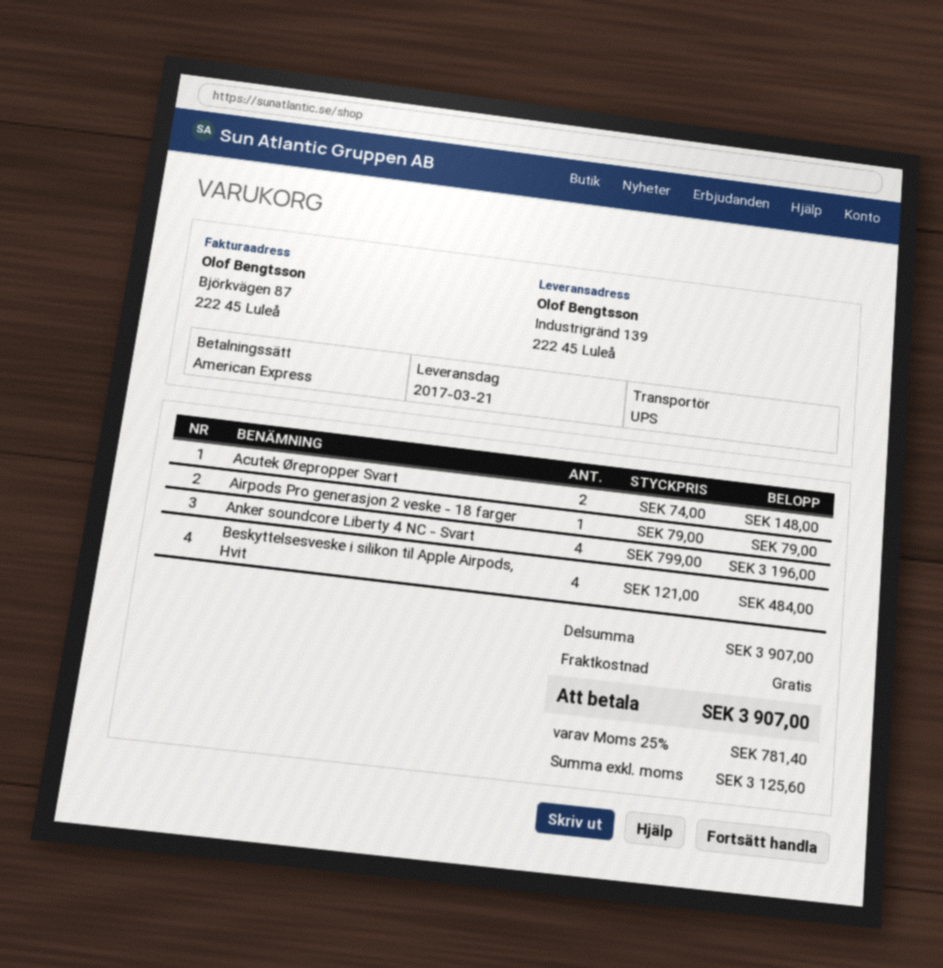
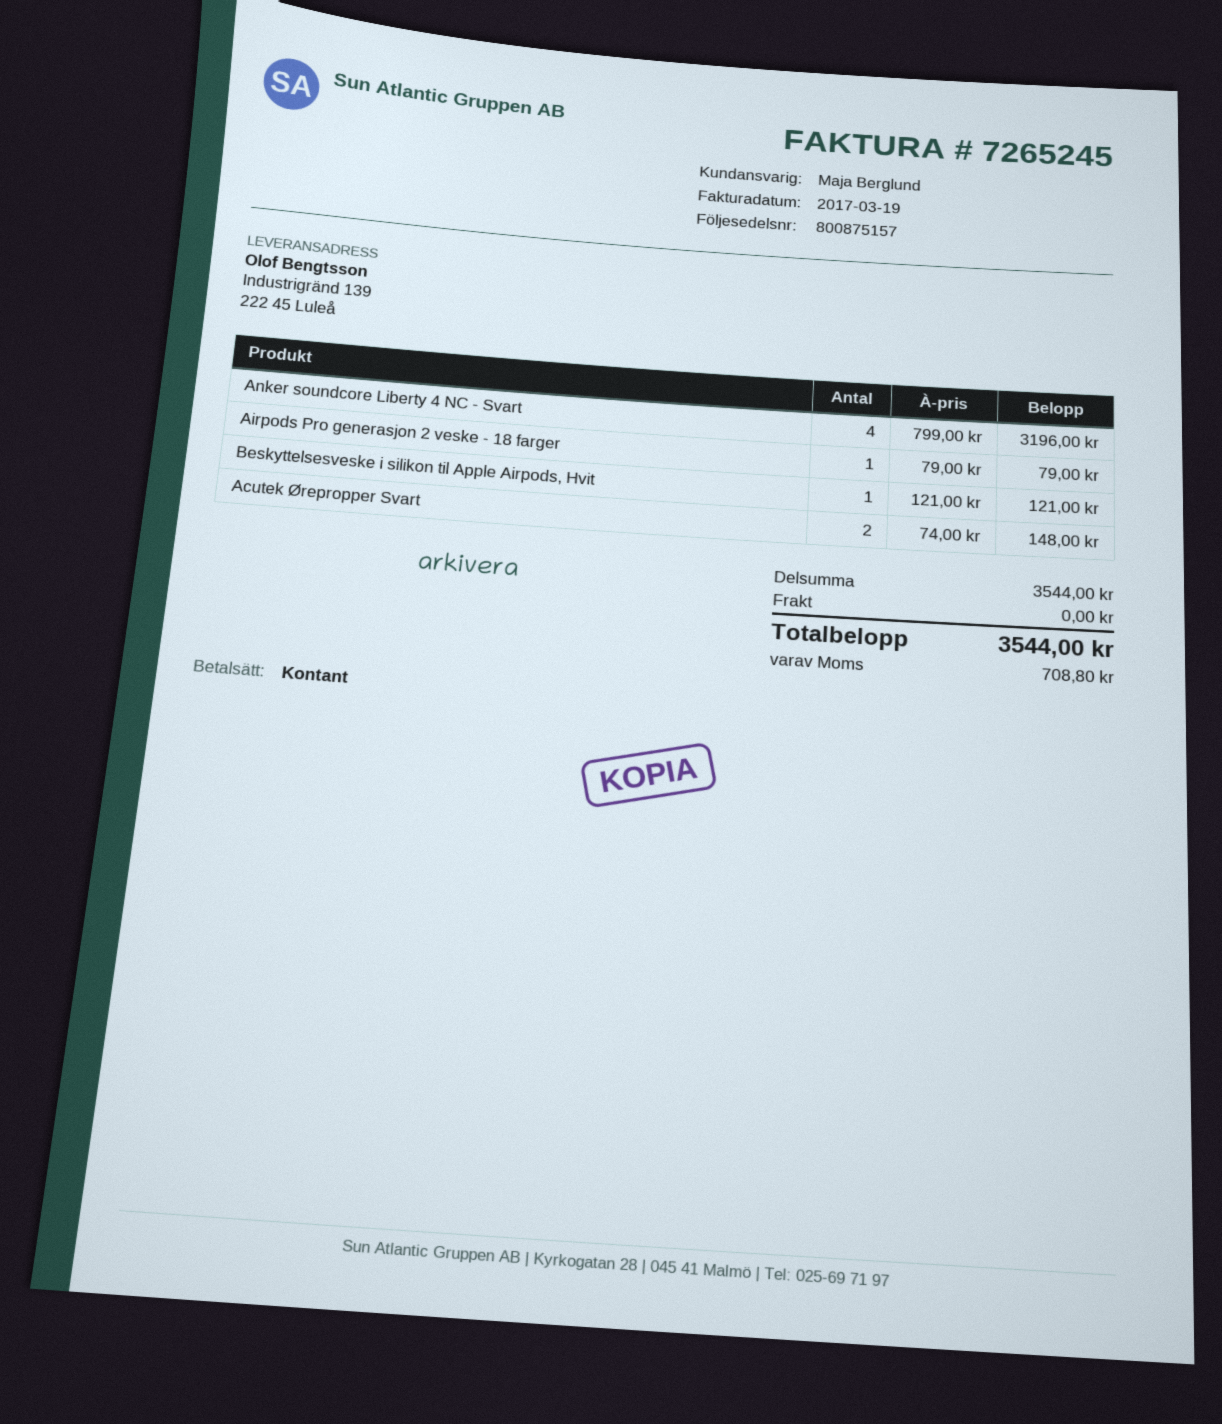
payment method: American Express -> cash
Beskyttelsesveske i silikon til Apple Airpods, Hvit: 4 x 121.00 = 484.00 -> 1 x 121.00 = 121.00
subtotal: 3907.00 -> 3544.00
tax: 781.40 -> 708.80
total: 3907.00 -> 3544.00

